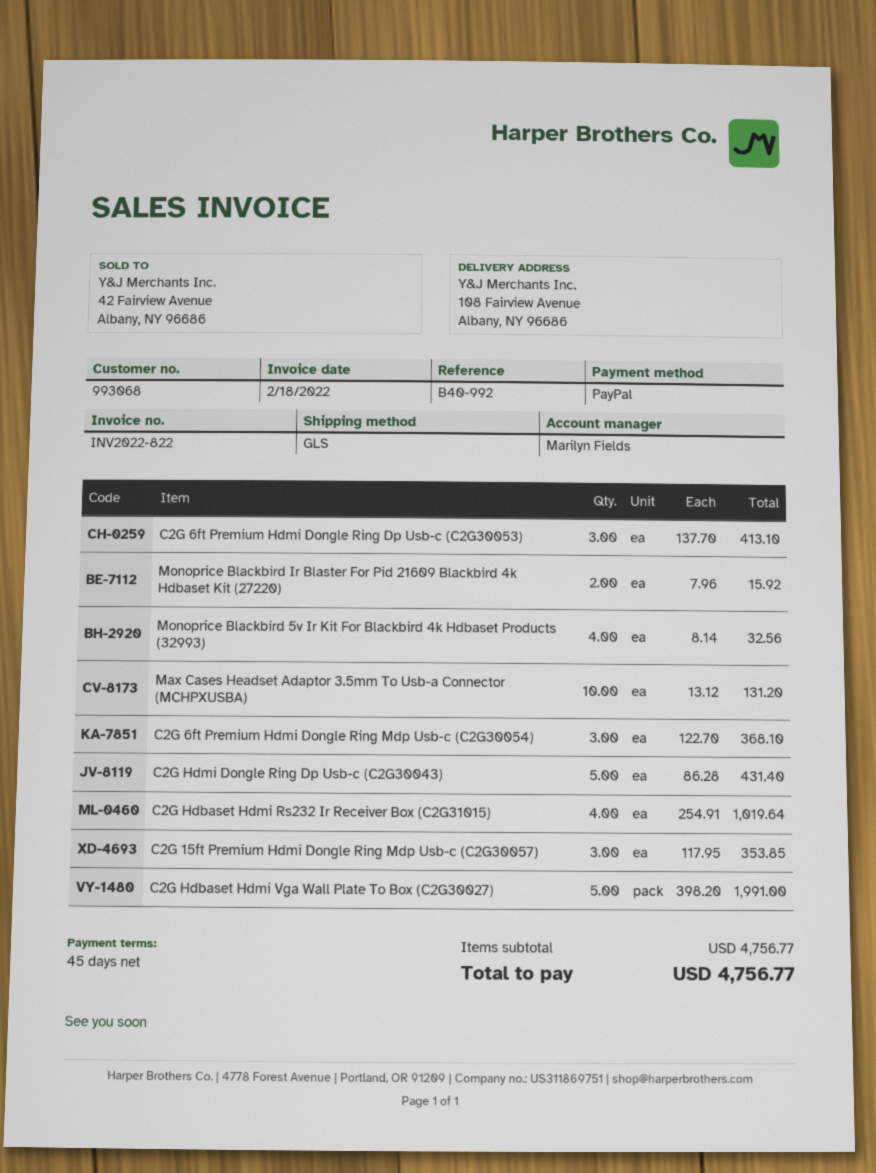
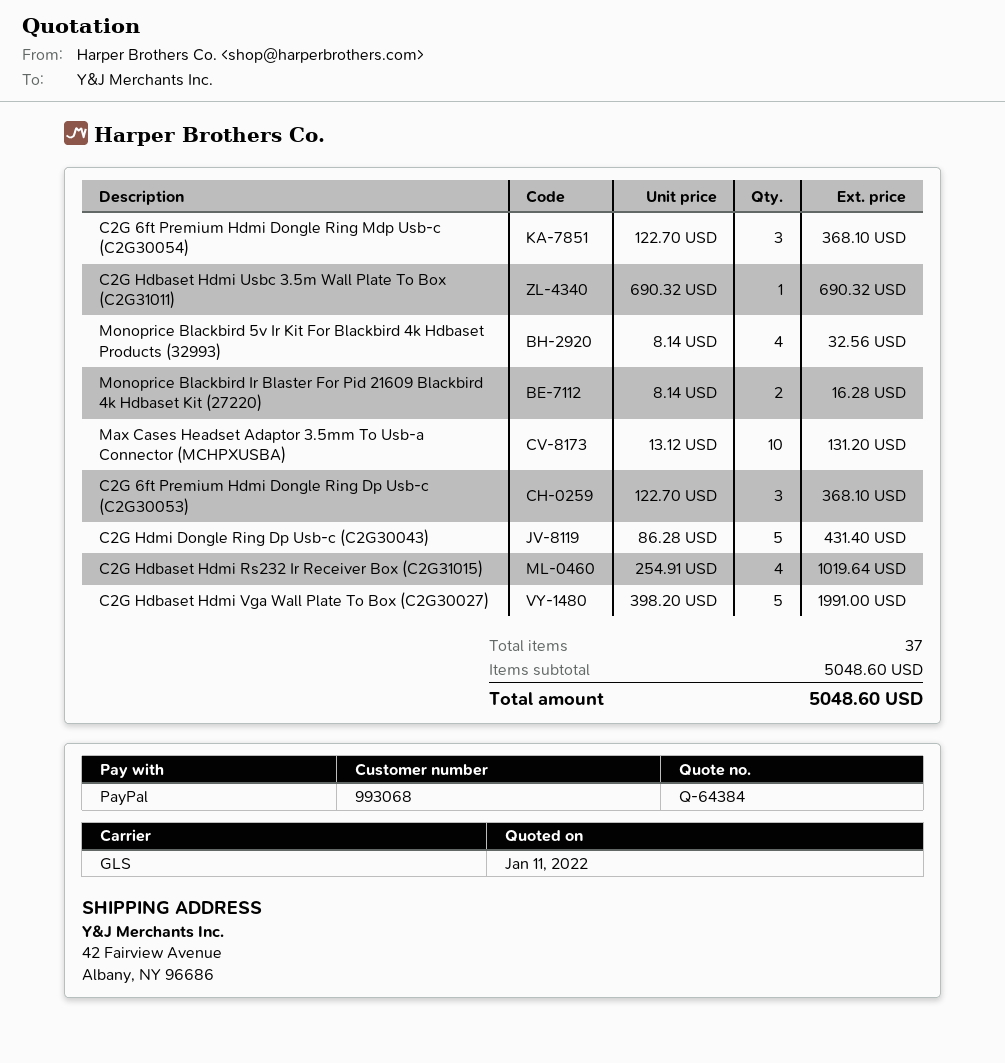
ship to: 108 Fairview Avenue, Albany, NY 96686 -> 42 Fairview Avenue, Albany, NY 96686
C2G 6ft Premium Hdmi Dongle Ring Dp Usb-c (C2G30053): 3 x 137.70 = 413.10 -> 3 x 122.70 = 368.10
Monoprice Blackbird Ir Blaster For Pid 21609 Blackbird 4k Hdbaset Kit (27220): 2 x 7.96 = 15.92 -> 2 x 8.14 = 16.28
C2G 15ft Premium Hdmi Dongle Ring Mdp Usb-c (C2G30057): 3 x 117.95 = 353.85 -> none
C2G Hdbaset Hdmi Usbc 3.5m Wall Plate To Box (C2G31011): none -> 1 x 690.32 = 690.32
subtotal: 4756.77 -> 5048.60
total: 4756.77 -> 5048.60

